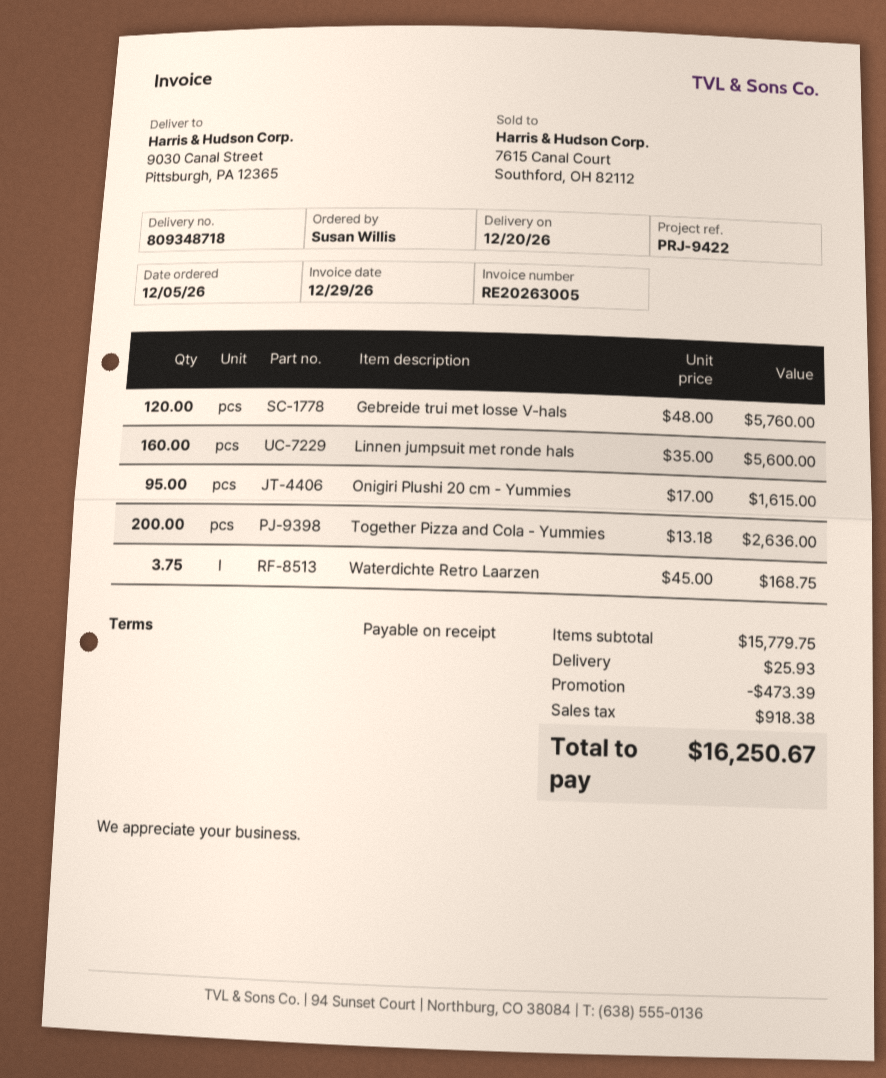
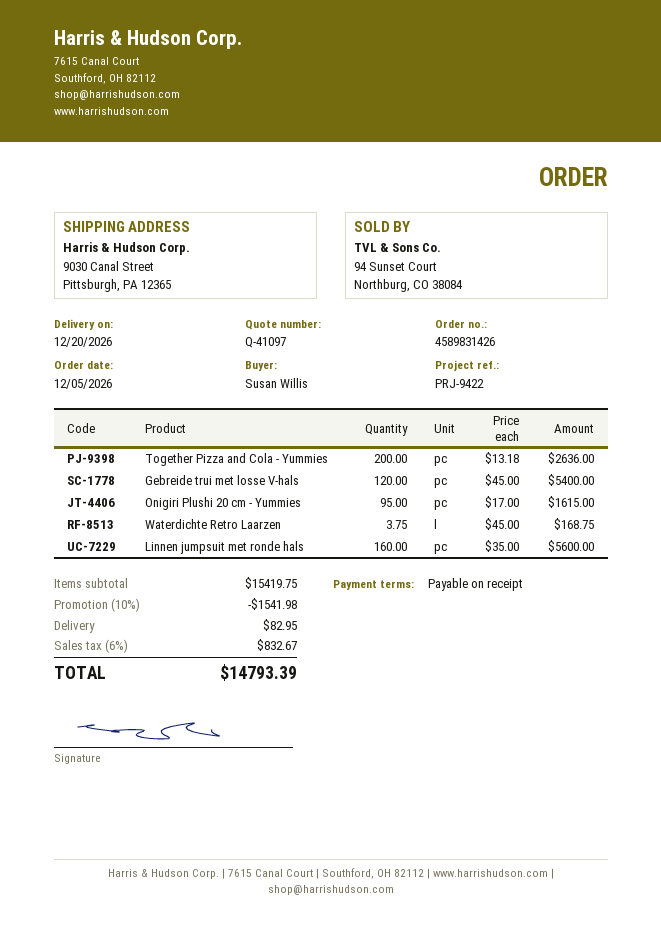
Gebreide trui met losse V-hals: 120 x 48.00 = 5760.00 -> 120 x 45.00 = 5400.00
subtotal: 15779.75 -> 15419.75
discount: 473.39 -> 1541.98
shipping: 25.93 -> 82.95
tax: 918.38 -> 832.67
total: 16250.67 -> 14793.39

